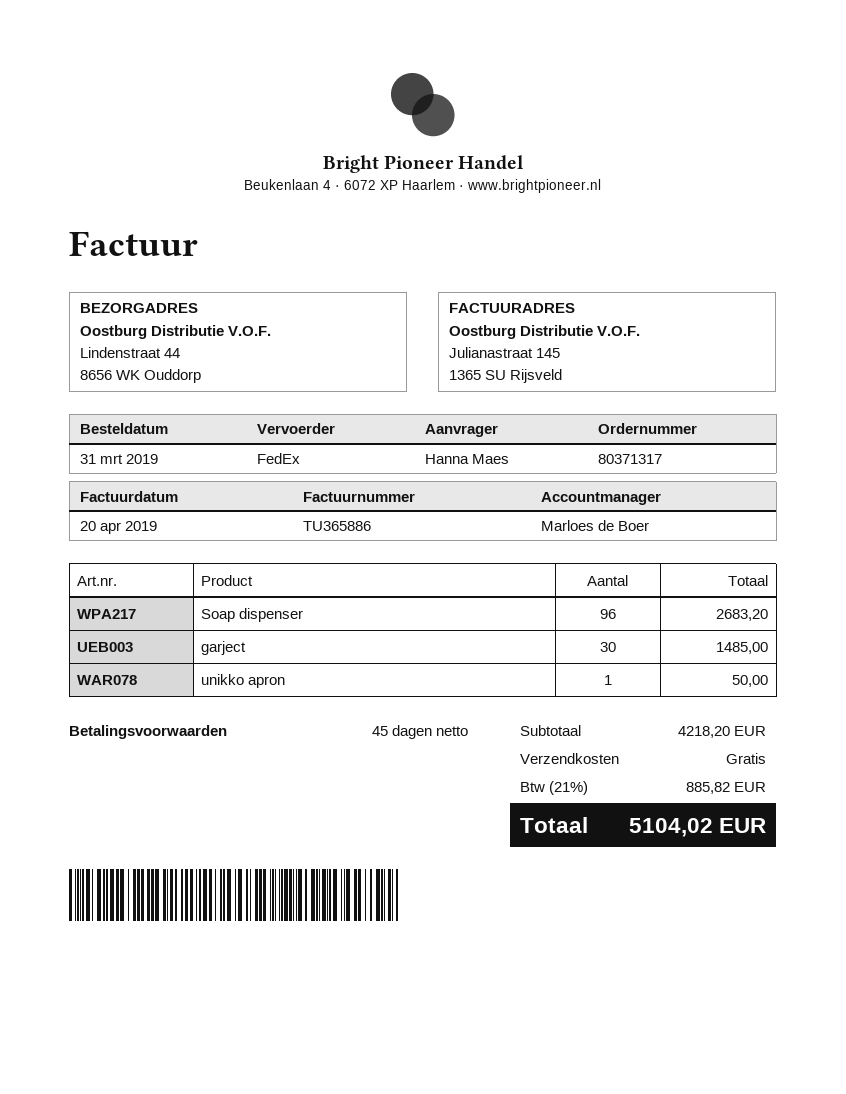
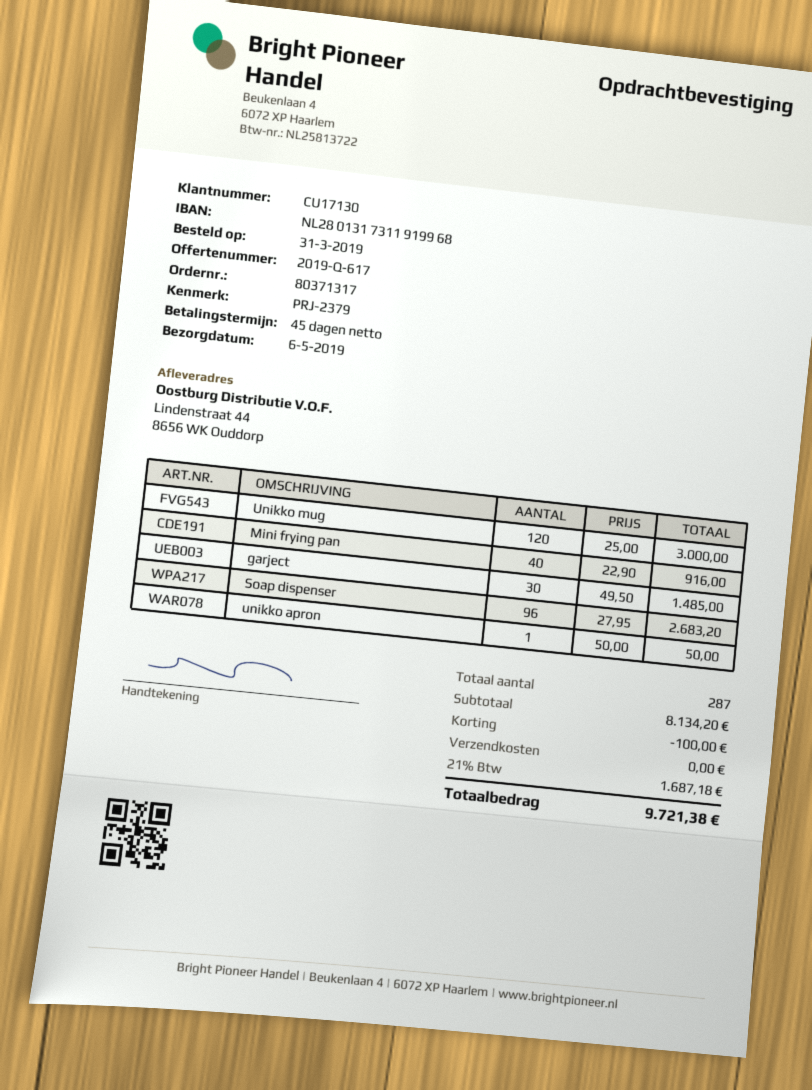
Unikko mug: none -> 120 for 3000.00
Mini frying pan: none -> 40 for 916.00
subtotal: 4218.20 -> 8134.20
discount: none -> 100.00
tax: 21% = 885.82 -> 21% = 1687.18
total: 5104.02 -> 9721.38

